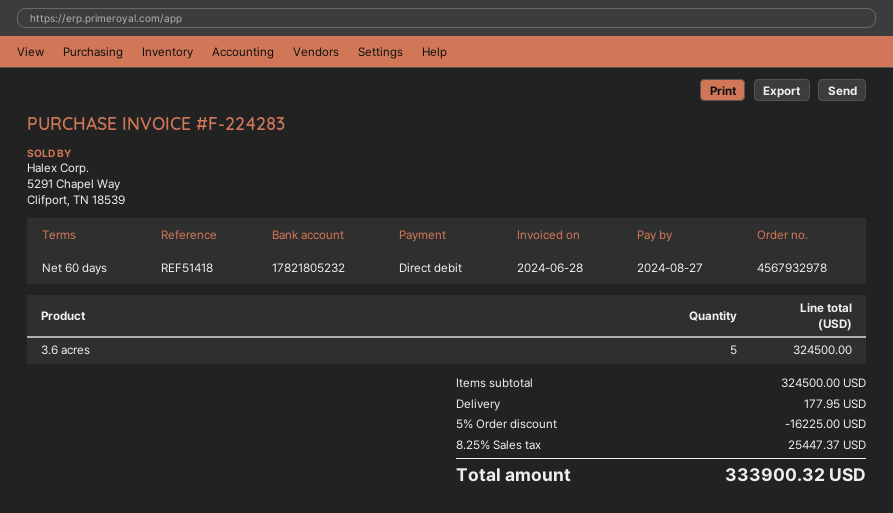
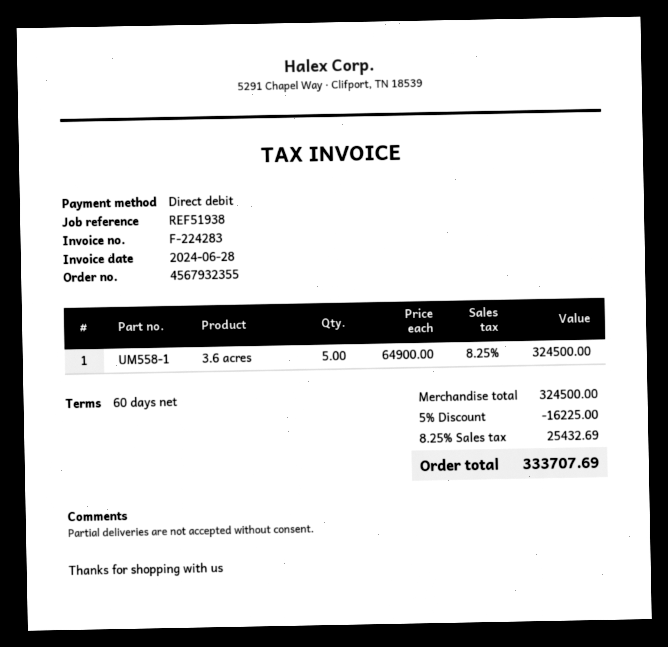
order number: 4567932978 -> 4567932355
reference: REF51418 -> REF51938
shipping: 177.95 -> none
tax: 8.25% = 25447.37 -> 8.25% = 25432.69
total: 333900.32 -> 333707.69

